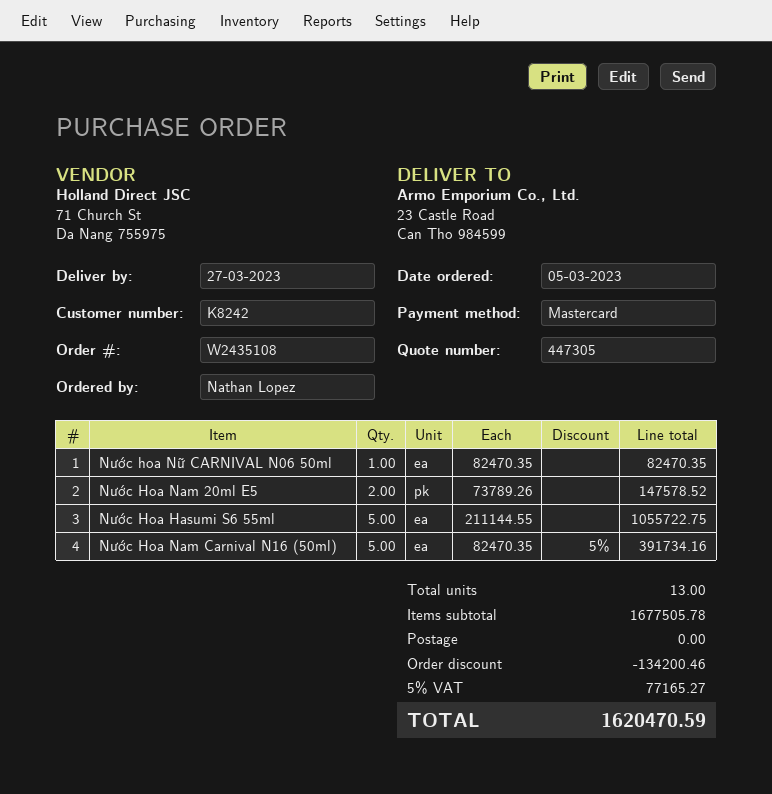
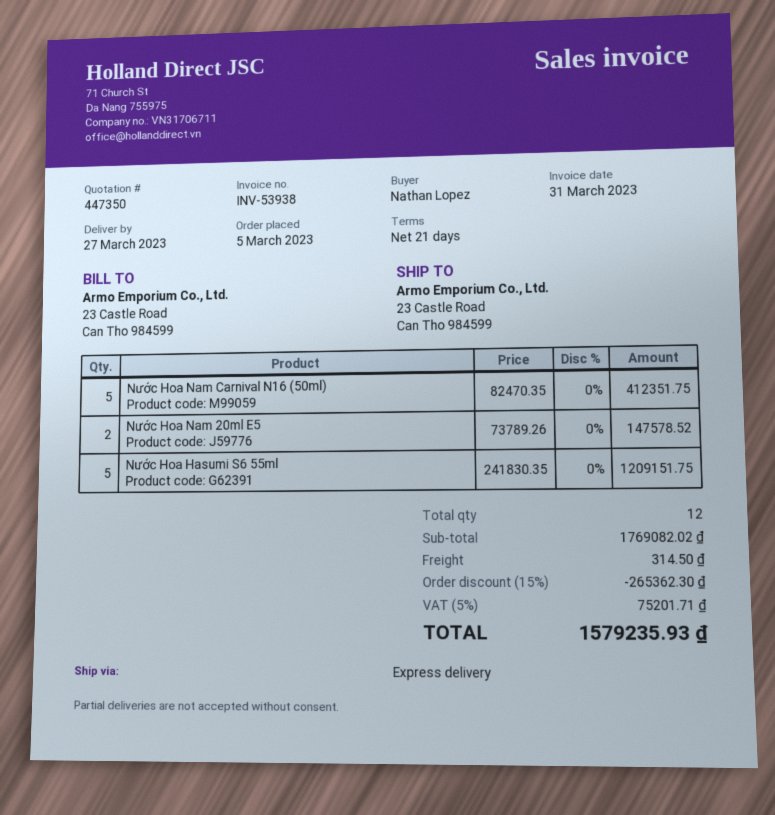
quote number: 447305 -> 447350
Nước hoa Nữ CARNIVAL N06 50ml: 1 x 82470.35 = 82470.35 -> none
Nước Hoa Hasumi S6 55ml: 5 x 211144.55 = 1055722.75 -> 5 x 241830.35 = 1209151.75
Nước Hoa Nam Carnival N16 (50ml): 5 x 82470.35 - 5% = 391734.16 -> 5 x 82470.35 = 412351.75
total quantity: 13 -> 12
subtotal: 1677505.78 -> 1769082.02
discount: 134200.46 -> 265362.30
shipping: 0.00 -> 314.50
tax: 5% = 77165.27 -> 5% = 75201.71
total: 1620470.59 -> 1579235.93

